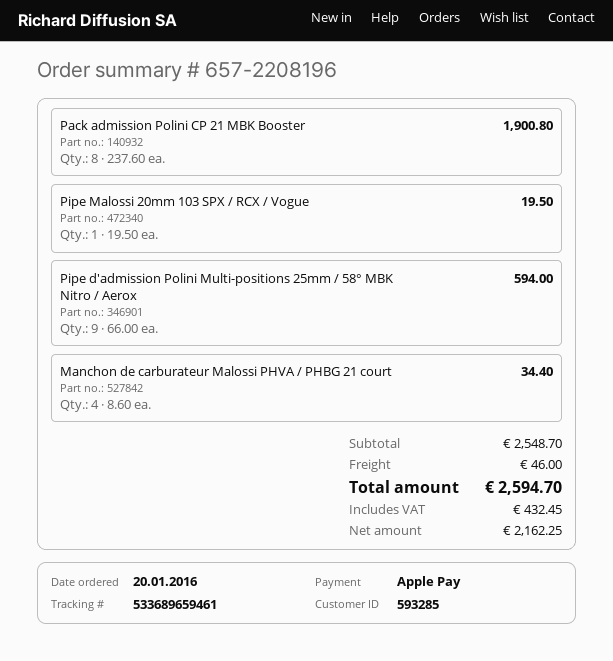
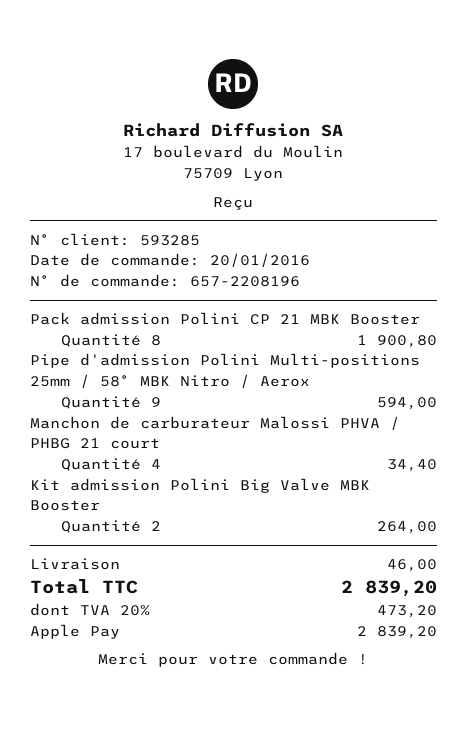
Pipe Malossi 20mm 103 SPX / RCX / Vogue: 1 for 19.50 -> none
Kit admission Polini Big Valve MBK Booster: none -> 2 for 264.00
tax: 432.45 -> 473.20
total: 2594.70 -> 2839.20

